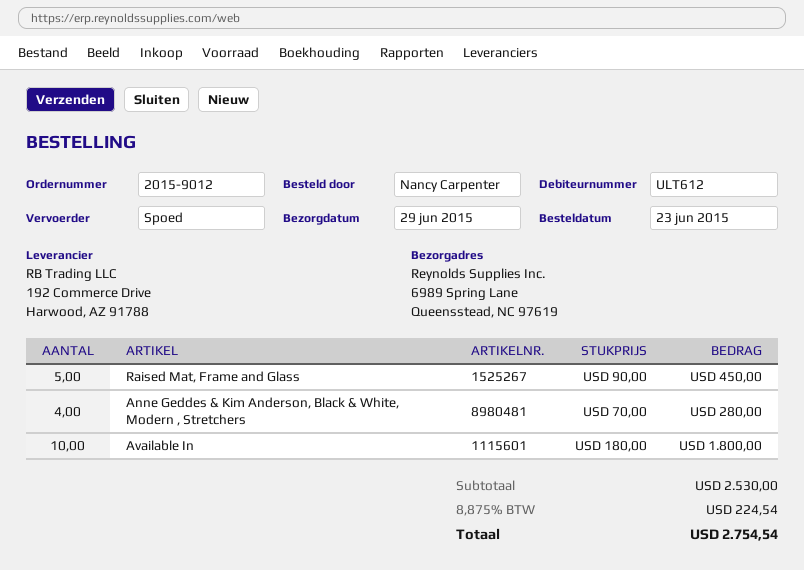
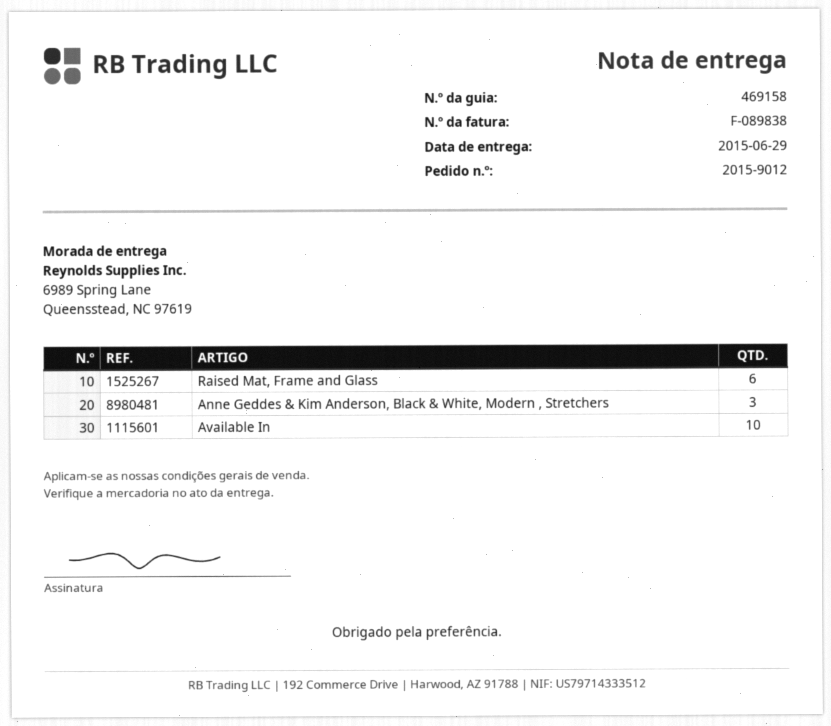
Raised Mat, Frame and Glass: 5 -> 6
Anne Geddes & Kim Anderson, Black & White, Modern , Stretchers: 4 -> 3

